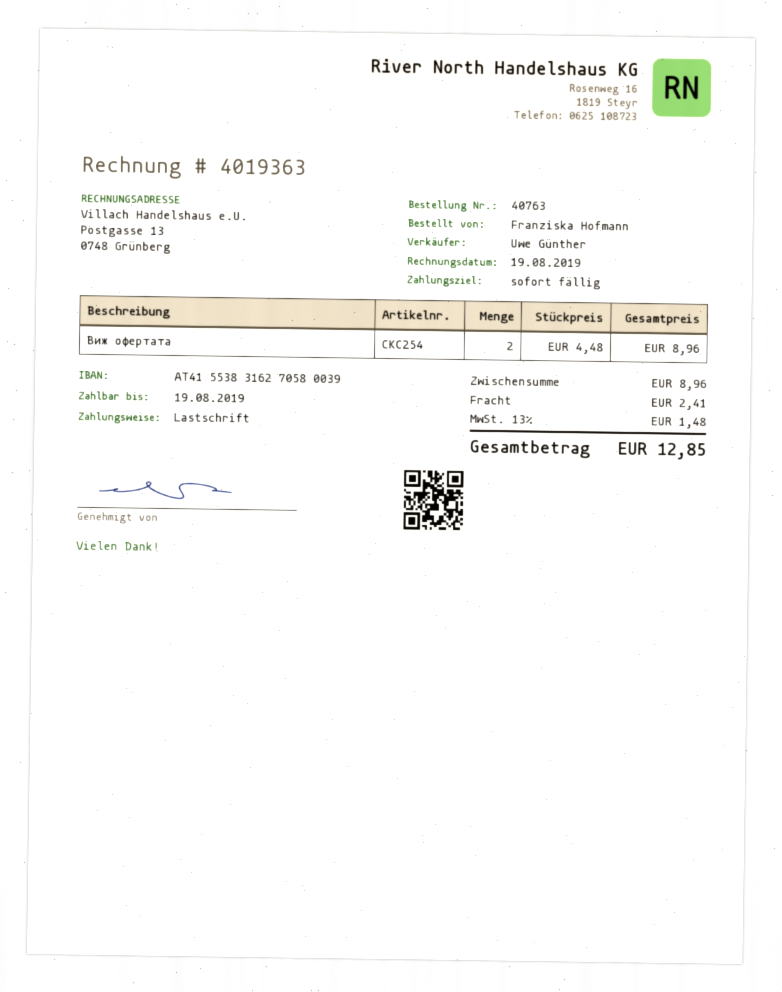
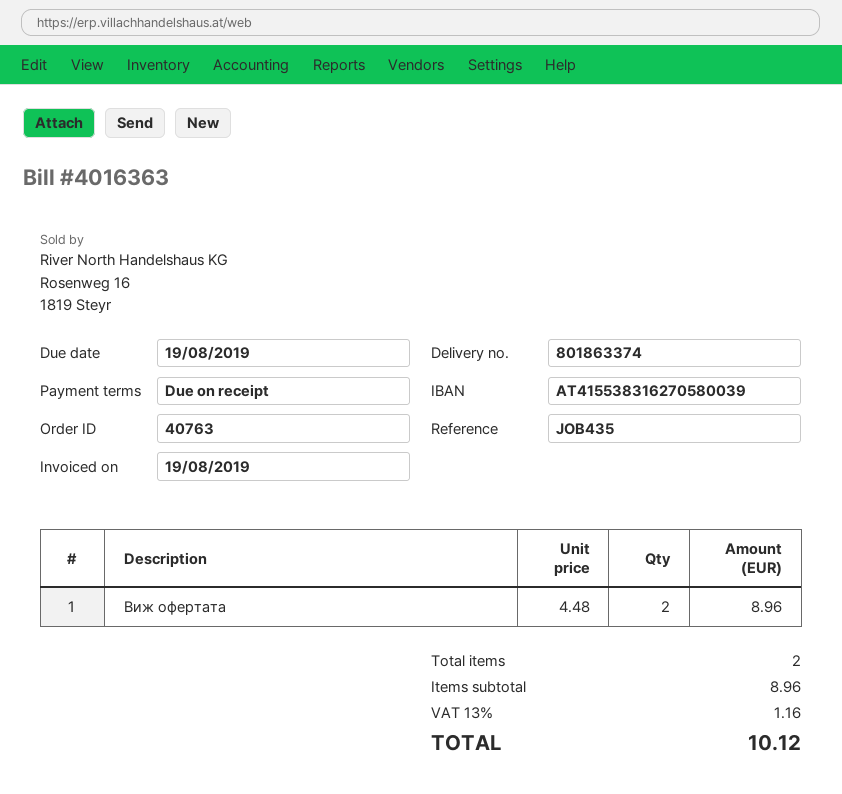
invoice number: 4019363 -> 4016363
shipping: 2.41 -> none
tax: 13% = 1.48 -> 13% = 1.16
total: 12.85 -> 10.12

